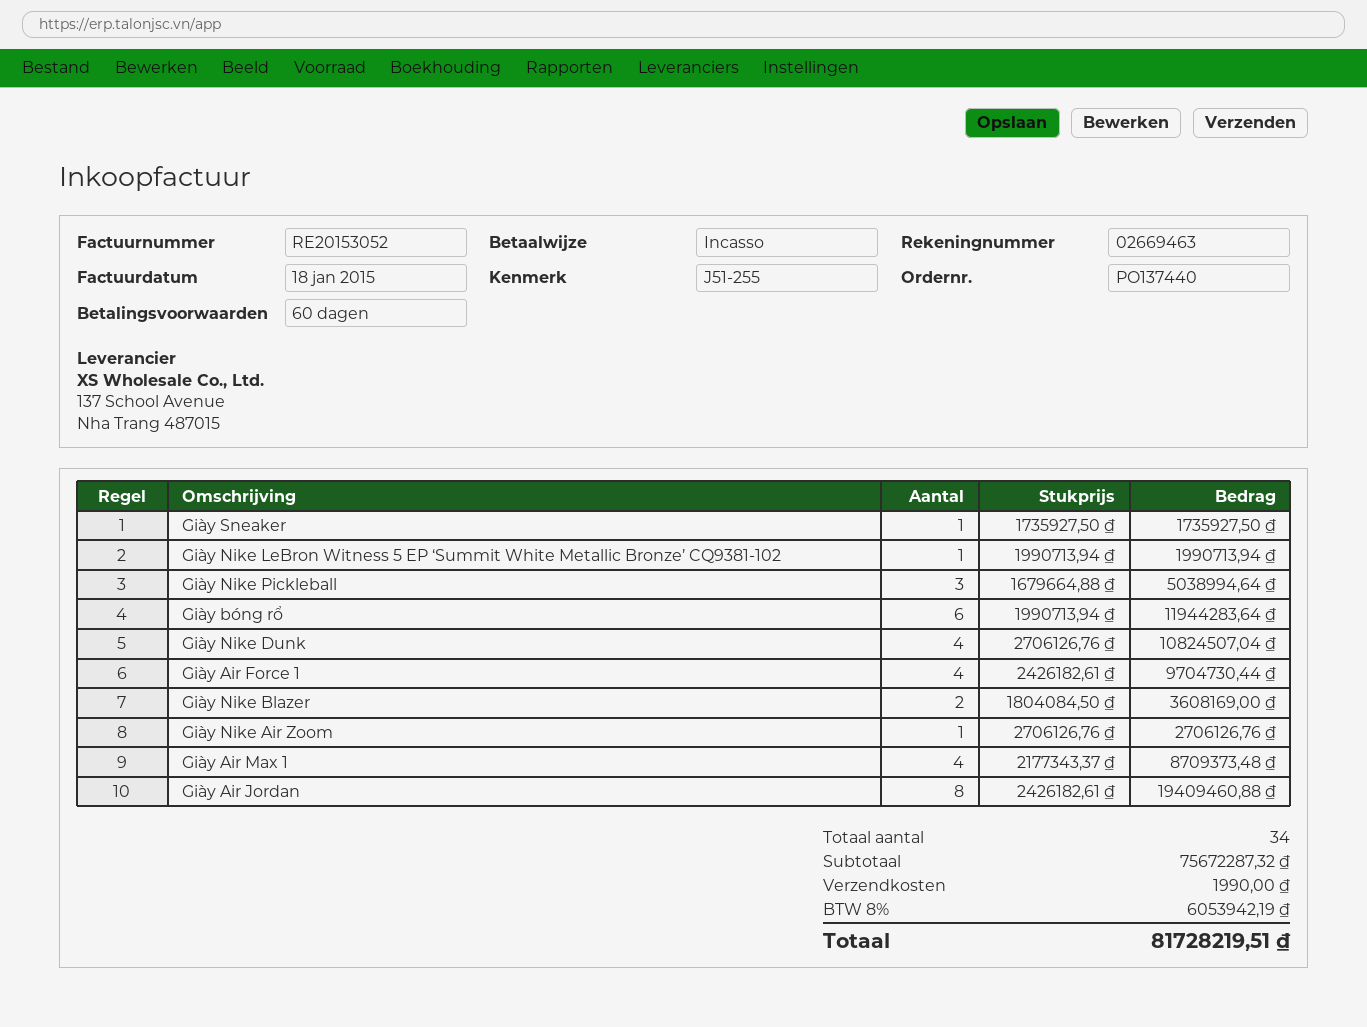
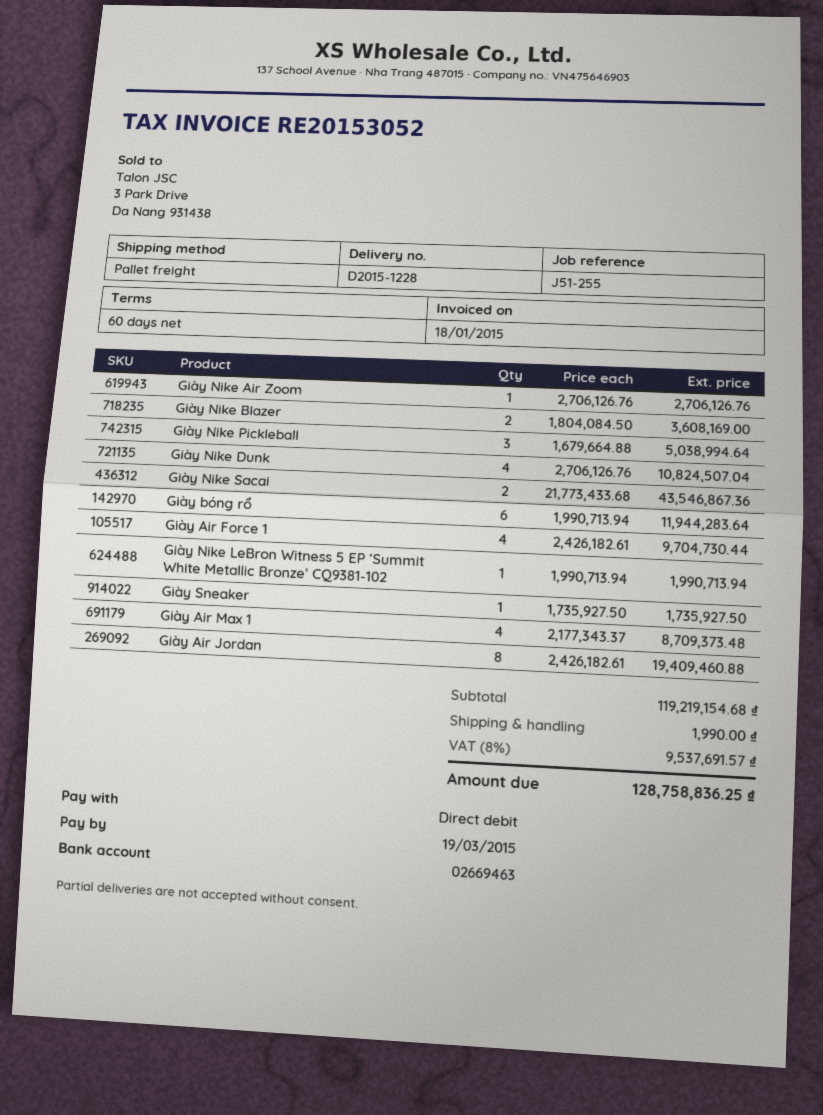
Giày Nike Sacai: none -> 2 x 21773433.68 = 43546867.36
subtotal: 75672287.32 -> 119219154.68
tax: 8% = 6053942.19 -> 8% = 9537691.57
total: 81728219.51 -> 128758836.25

